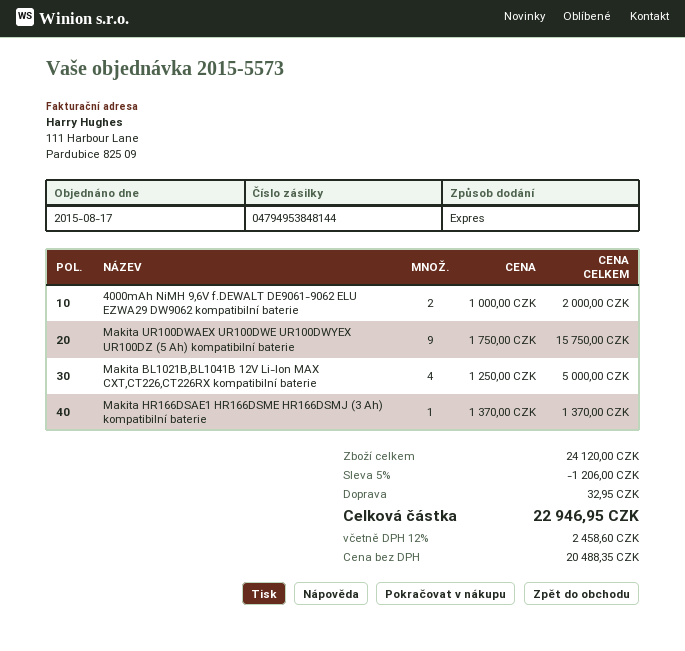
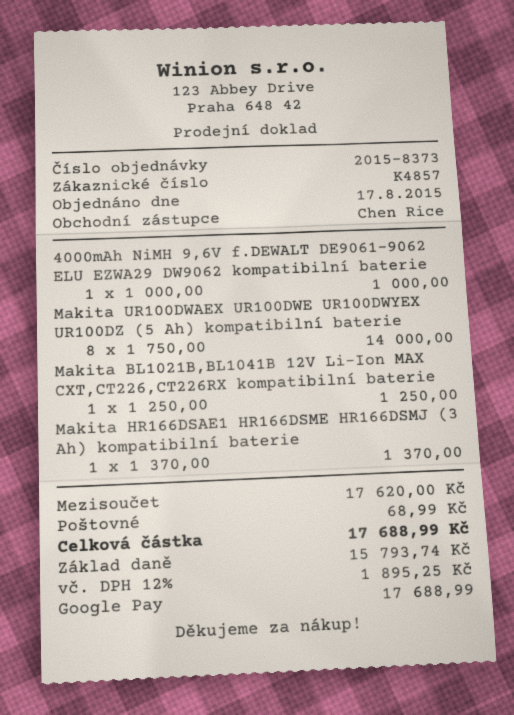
order number: 2015-5573 -> 2015-8373
4000mAh NiMH 9,6V f.DEWALT DE9061-9062 ELU EZWA29 DW9062 kompatibilní baterie: 2 x 1000.00 = 2000.00 -> 1 x 1000.00 = 1000.00
Makita UR100DWAEX UR100DWE UR100DWYEX UR100DZ (5 Ah) kompatibilní baterie: 9 x 1750.00 = 15750.00 -> 8 x 1750.00 = 14000.00
Makita BL1021B,BL1041B 12V Li-Ion MAX CXT,CT226,CT226RX kompatibilní baterie: 4 x 1250.00 = 5000.00 -> 1 x 1250.00 = 1250.00
subtotal: 24120.00 -> 17620.00
discount: 5% = 1206.00 -> none
shipping: 32.95 -> 68.99
net: 20488.35 -> 15793.74
tax: 12% = 2458.60 -> 12% = 1895.25
total: 22946.95 -> 17688.99

